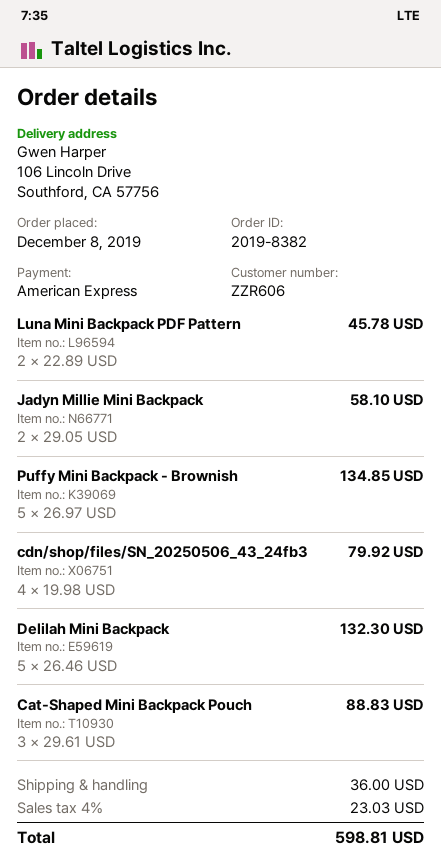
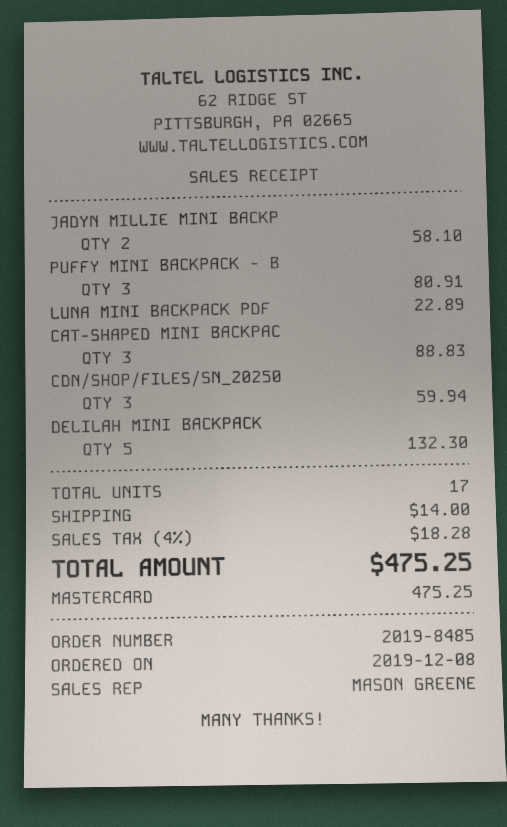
order number: 2019-8382 -> 2019-8485
payment method: American Express -> Mastercard
Luna Mini Backpack PDF Pattern: 2 for 45.78 -> 1 for 22.89
Puffy Mini Backpack - Brownish: 5 for 134.85 -> 3 for 80.91
cdn/shop/files/SN_20250506_43_24fb3: 4 for 79.92 -> 3 for 59.94
shipping: 36.00 -> 14.00
tax: 4% = 23.03 -> 4% = 18.28
total: 598.81 -> 475.25

